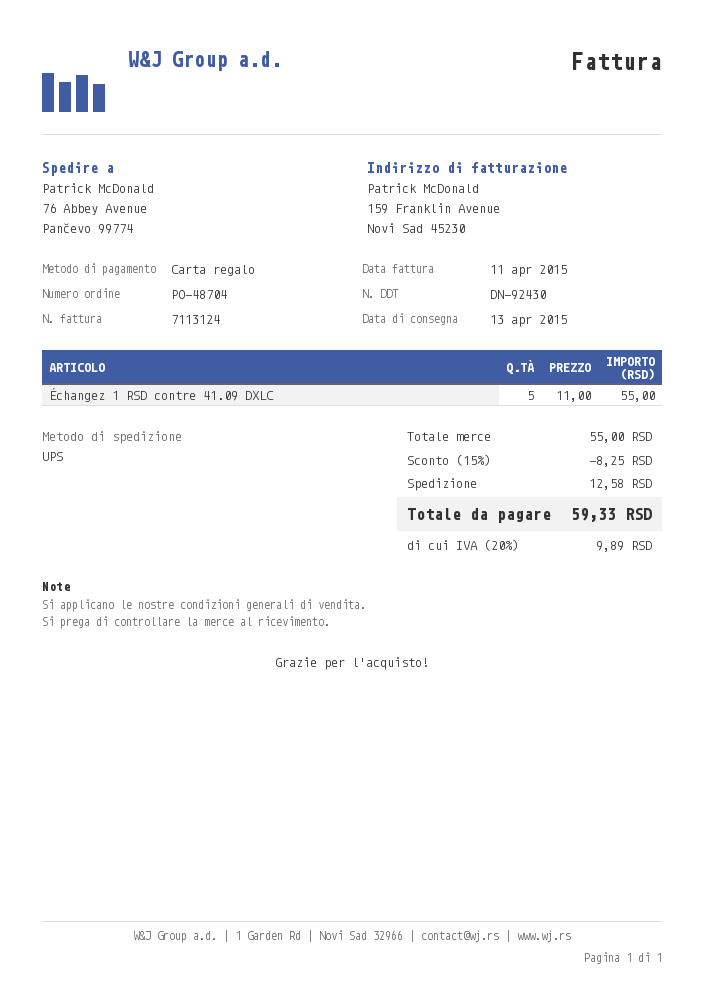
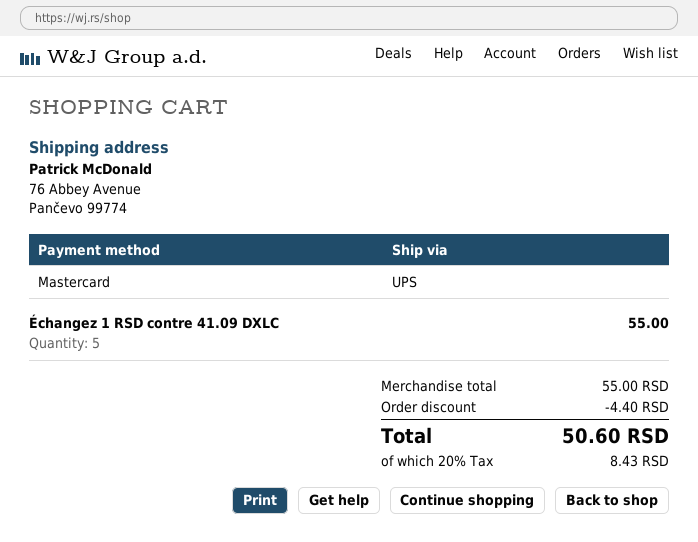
payment method: gift card -> Mastercard
discount: 8.25 -> 4.40
shipping: 12.58 -> none
tax: 20% = 9.89 -> 20% = 8.43
total: 59.33 -> 50.60

